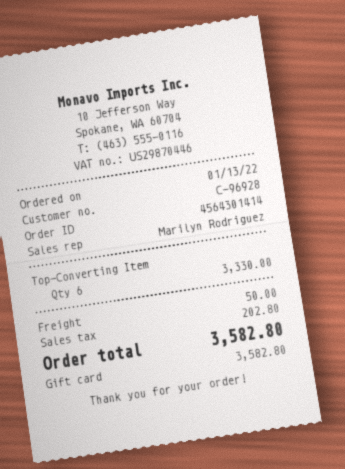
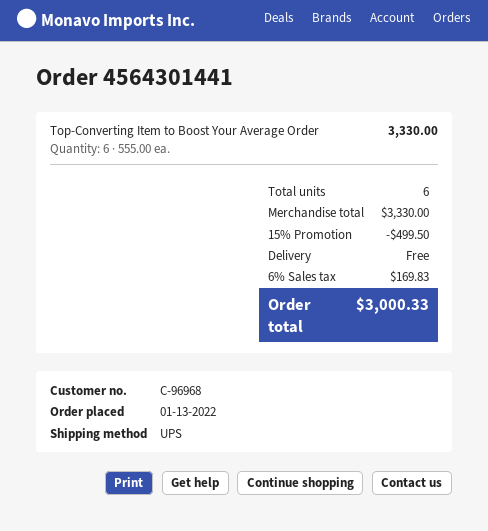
order number: 4564301414 -> 4564301441
customer number: C-96928 -> C-96968
discount: none -> 15% = 499.50
shipping: 50.00 -> 0.00
tax: 202.80 -> 169.83
total: 3582.80 -> 3000.33

